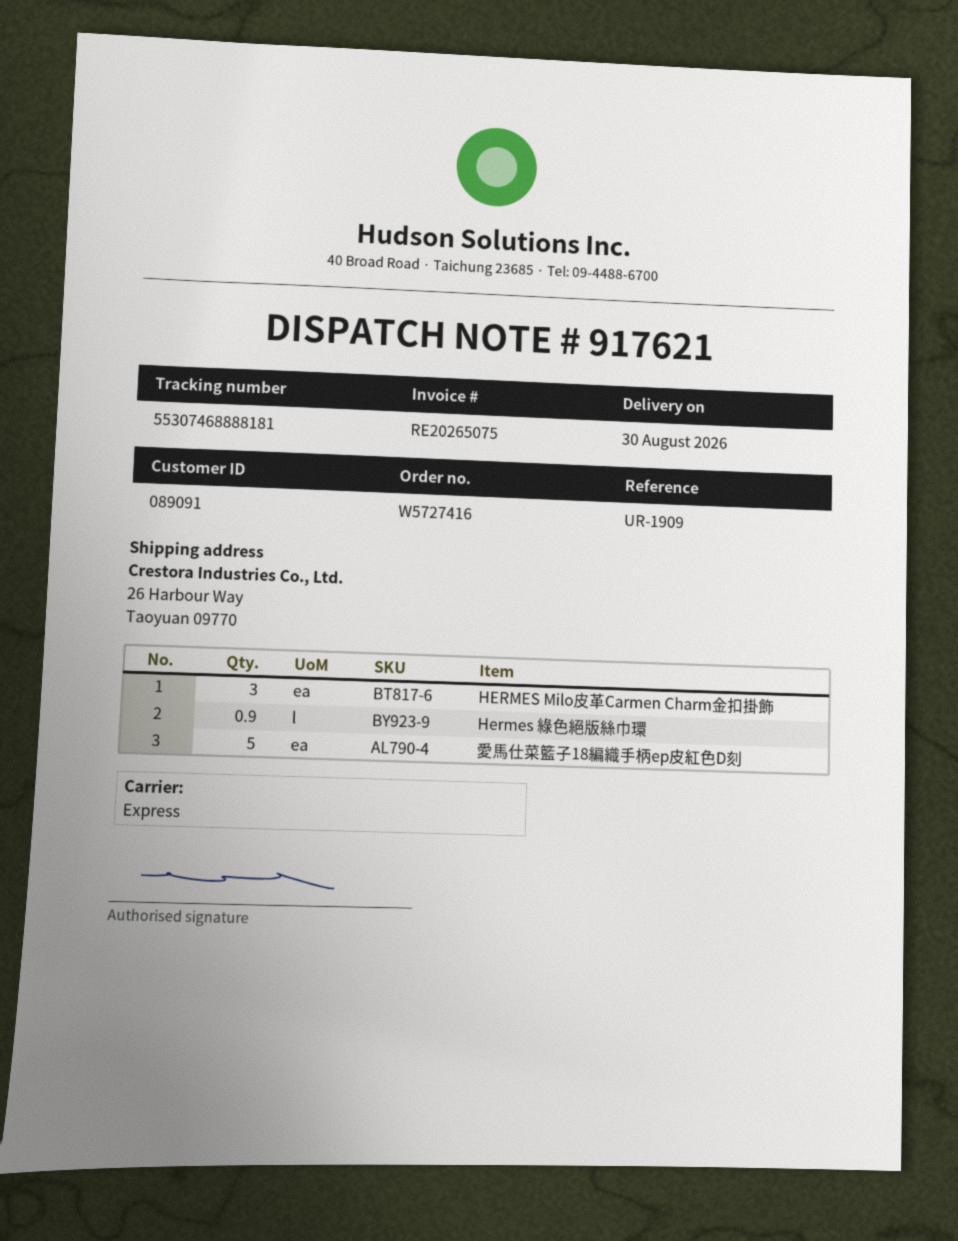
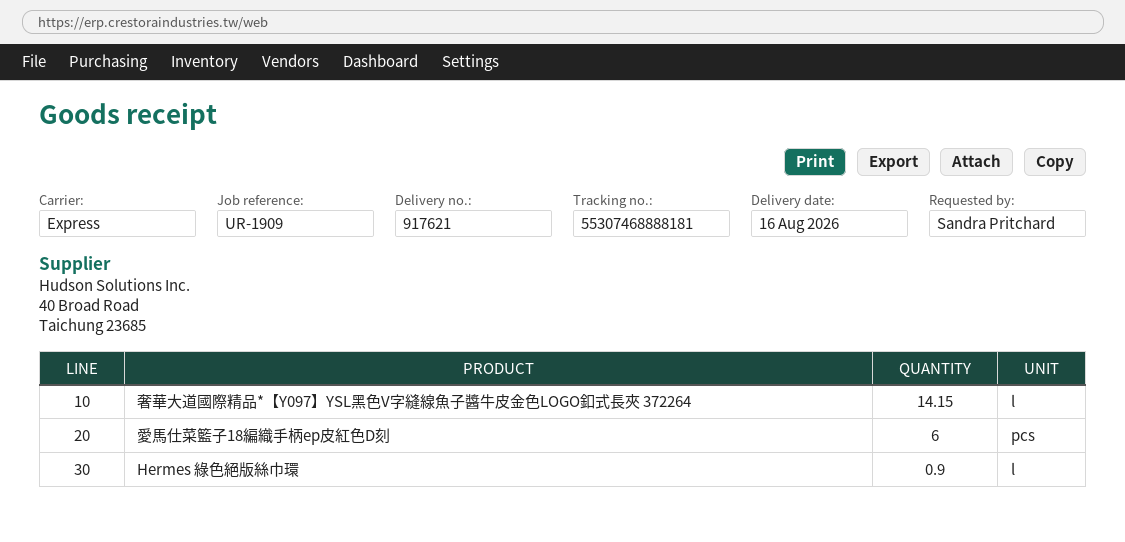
delivery date: 2026-08-30 -> 2026-08-16
HERMES Milo皮革Carmen Charm金扣掛飾: 3 -> none
愛馬仕菜籃子18編織手柄ep皮紅色D刻: 5 -> 6
奢華大道國際精品*【Y097】YSL黑色V字縫線魚子醬牛皮金色LOGO釦式長夾 372264: none -> 14.15

